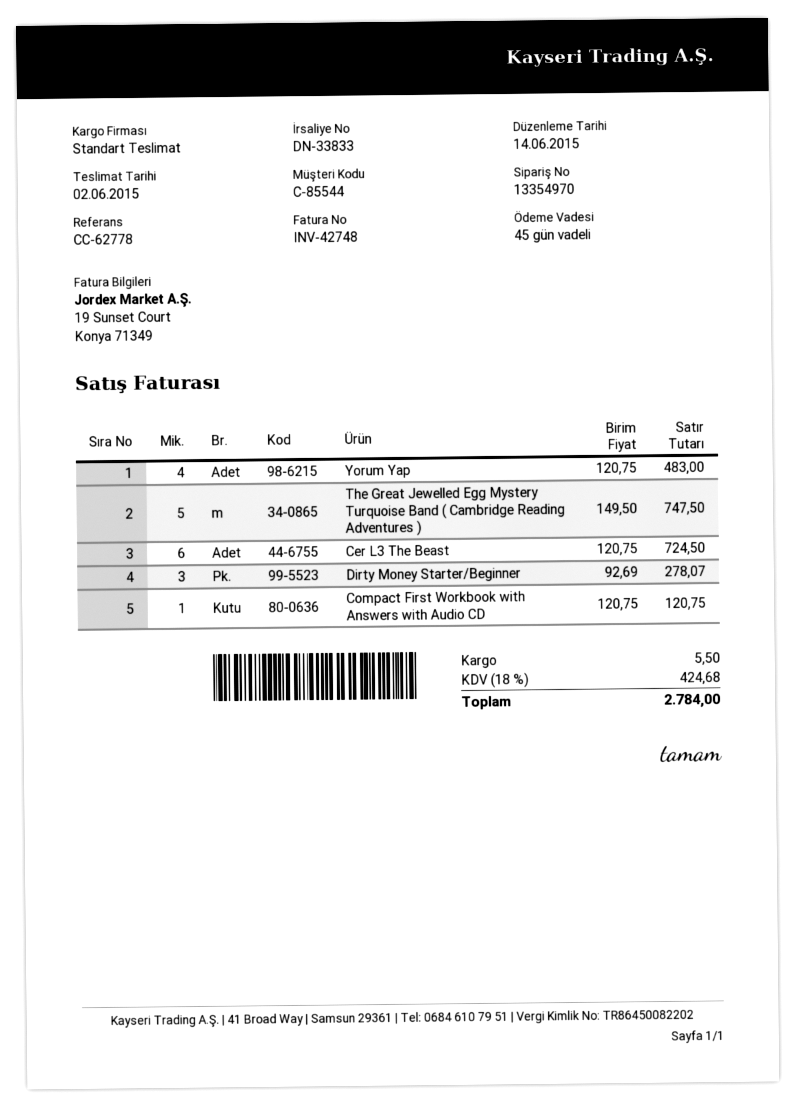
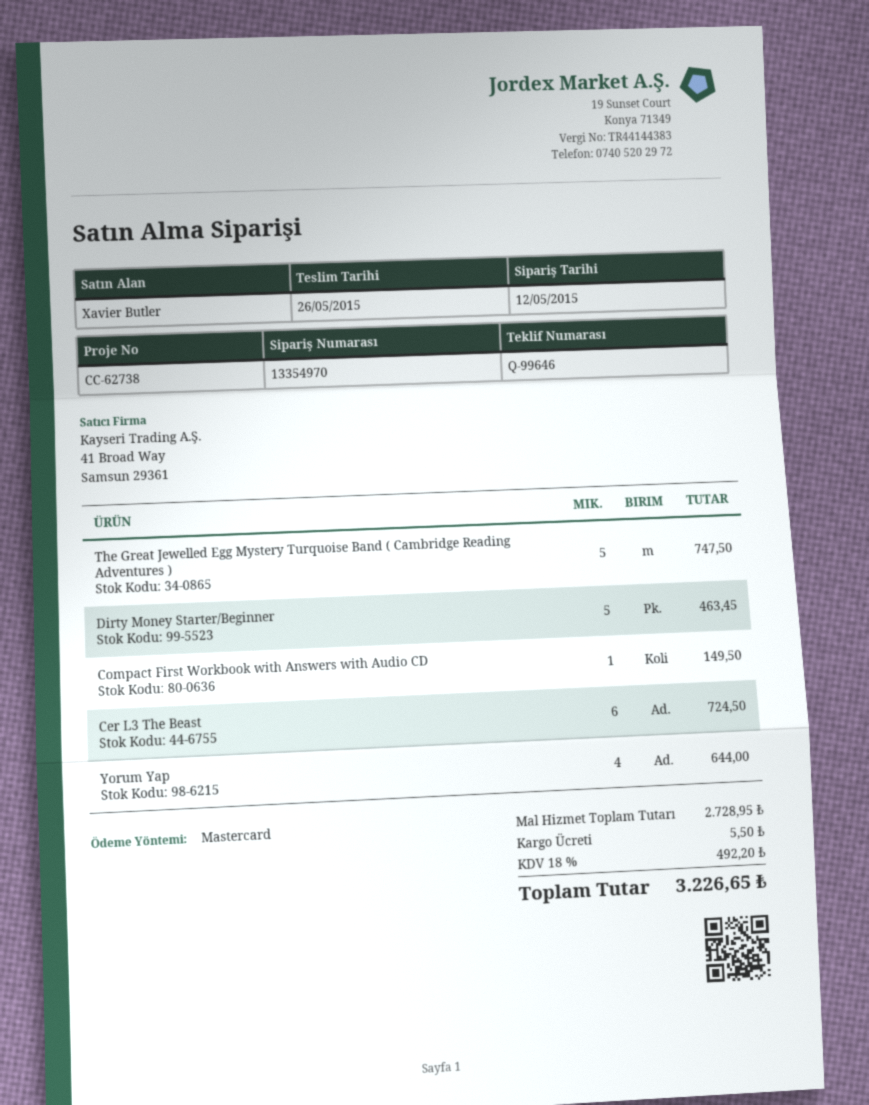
delivery date: 2015-06-02 -> 2015-05-26
reference: CC-62778 -> CC-62738
Yorum Yap: 4 for 483.00 -> 4 for 644.00
Dirty Money Starter/Beginner: 3 for 278.07 -> 5 for 463.45
Compact First Workbook with Answers with Audio CD: 1 for 120.75 -> 1 for 149.50
tax: 18% = 424.68 -> 18% = 492.20
total: 2784.00 -> 3226.65

